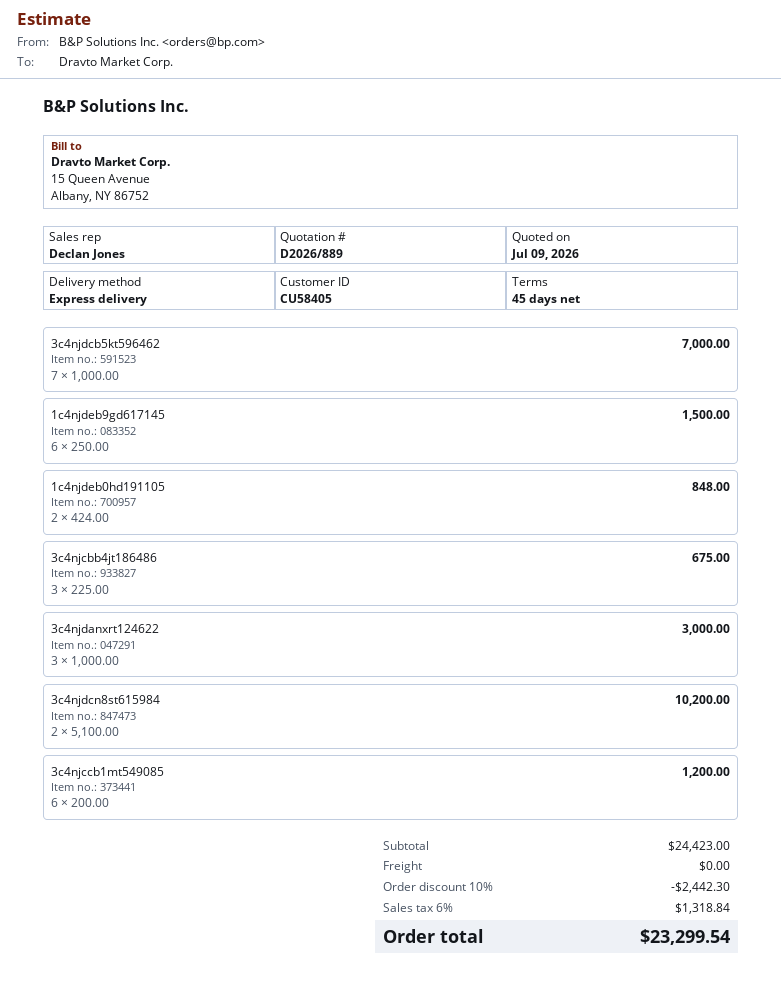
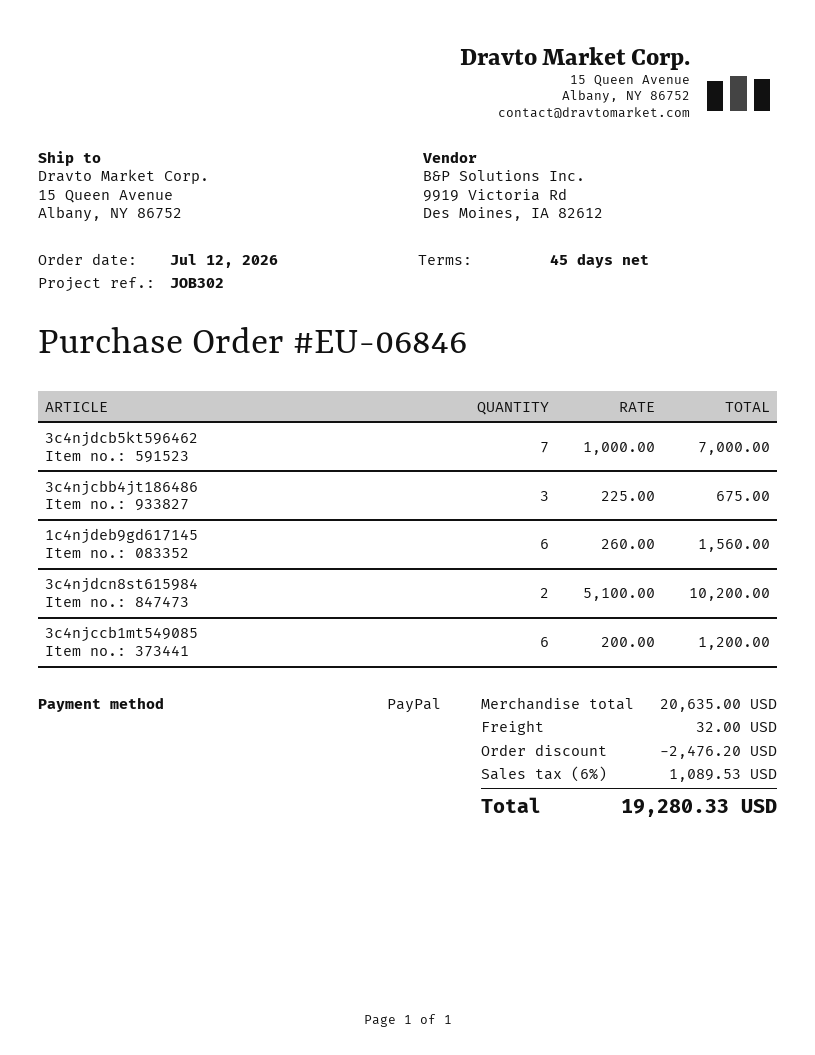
1c4njdeb9gd617145: 6 x 250.00 = 1500.00 -> 6 x 260.00 = 1560.00
1c4njdeb0hd191105: 2 x 424.00 = 848.00 -> none
3c4njdanxrt124622: 3 x 1000.00 = 3000.00 -> none
subtotal: 24423.00 -> 20635.00
discount: 2442.30 -> 2476.20
shipping: 0.00 -> 32.00
tax: 6% = 1318.84 -> 6% = 1089.53
total: 23299.54 -> 19280.33

